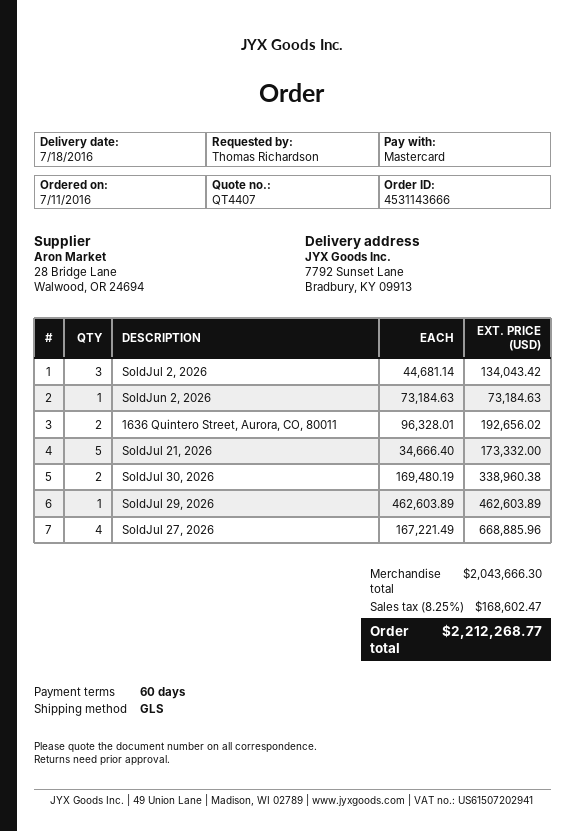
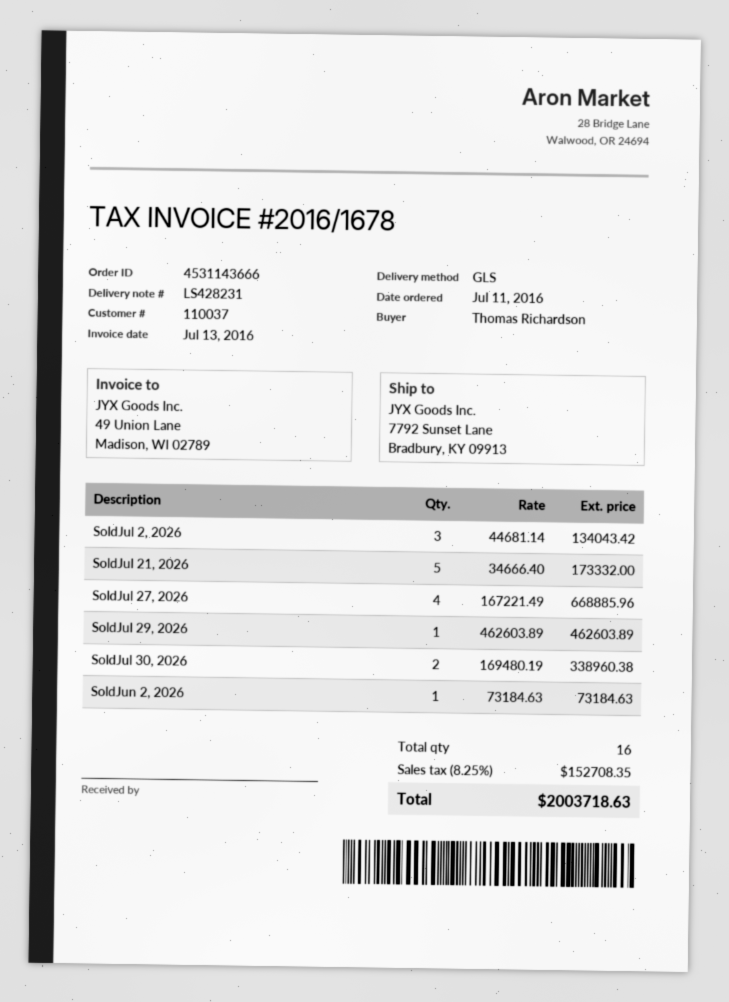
1636 Quintero Street, Aurora, CO, 80011: 2 x 96328.01 = 192656.02 -> none
tax: 8.25% = 168602.47 -> 8.25% = 152708.35
total: 2212268.77 -> 2003718.63

